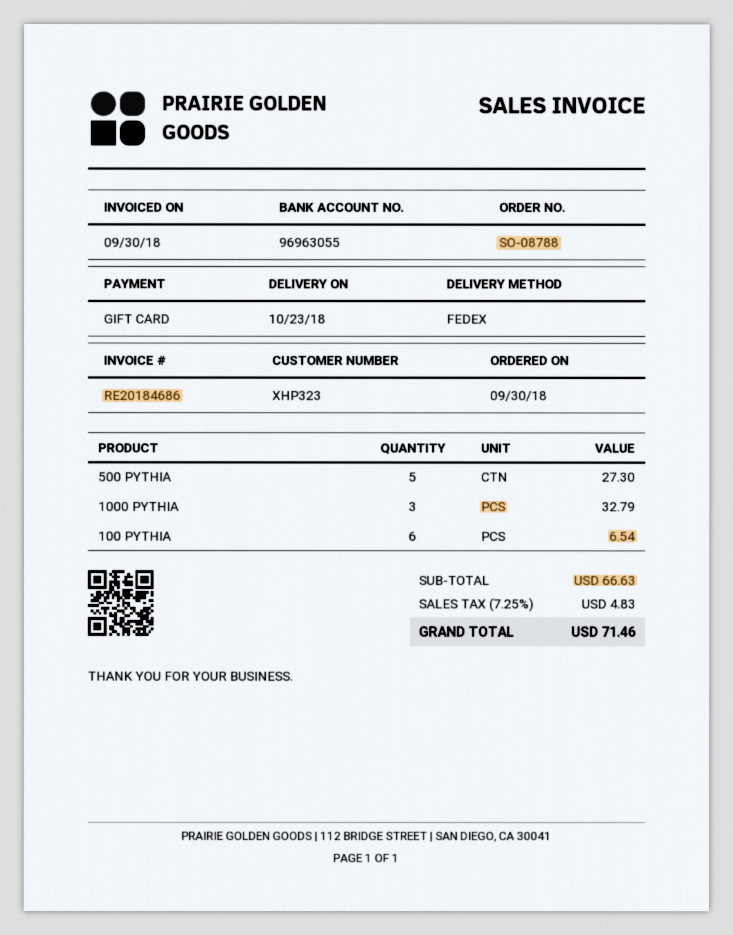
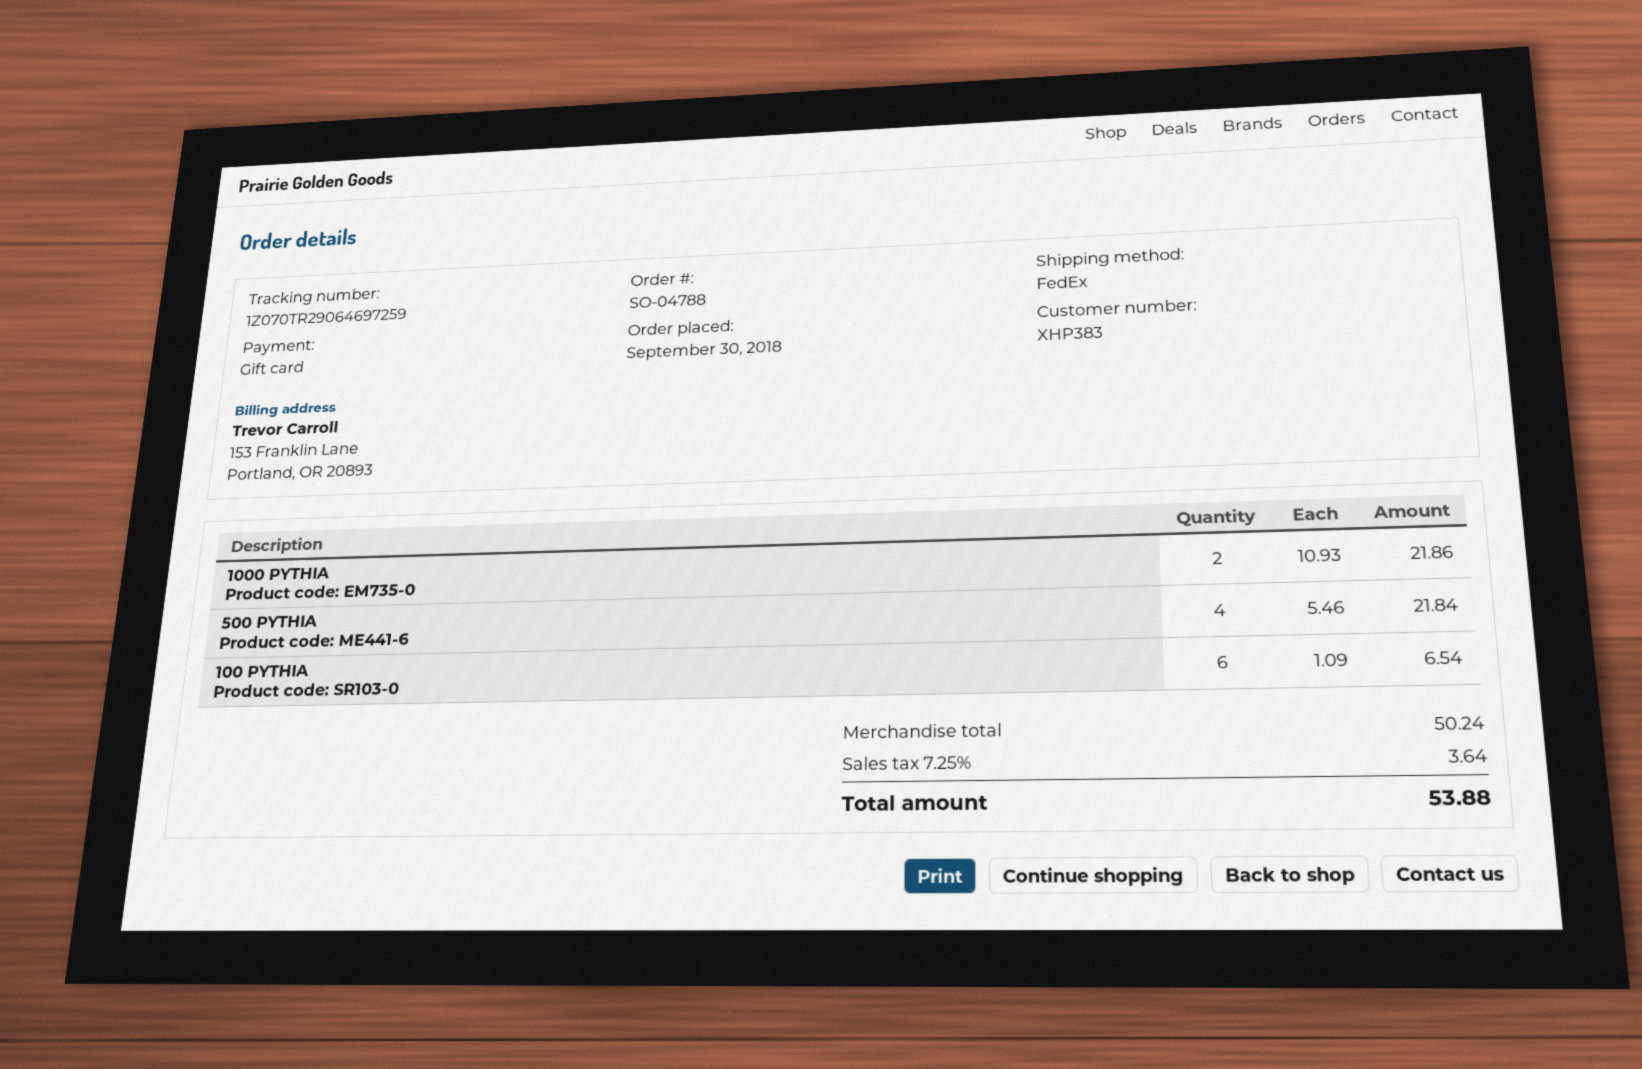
order number: SO-08788 -> SO-04788
customer number: XHP323 -> XHP383
500 PYTHIA: 5 for 27.30 -> 4 for 21.84
1000 PYTHIA: 3 for 32.79 -> 2 for 21.86
subtotal: 66.63 -> 50.24
tax: 7.25% = 4.83 -> 7.25% = 3.64
total: 71.46 -> 53.88

